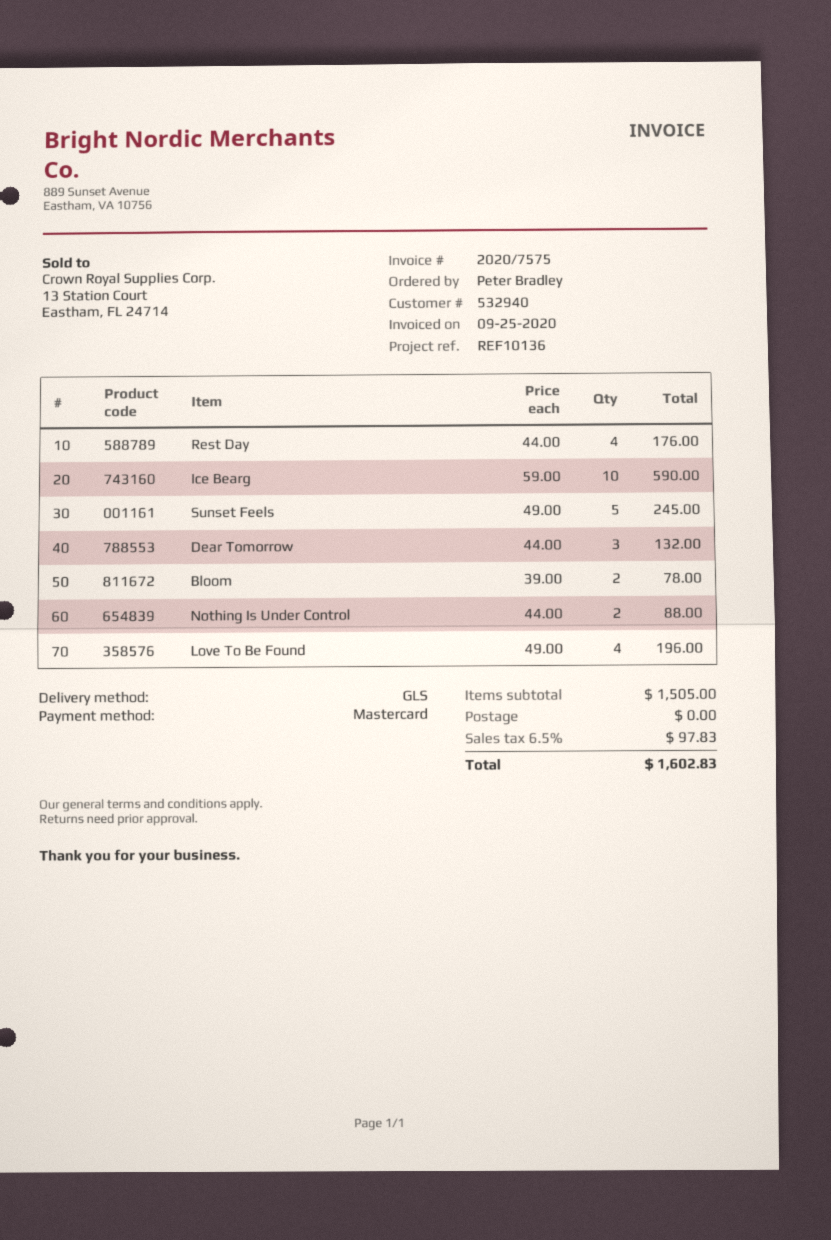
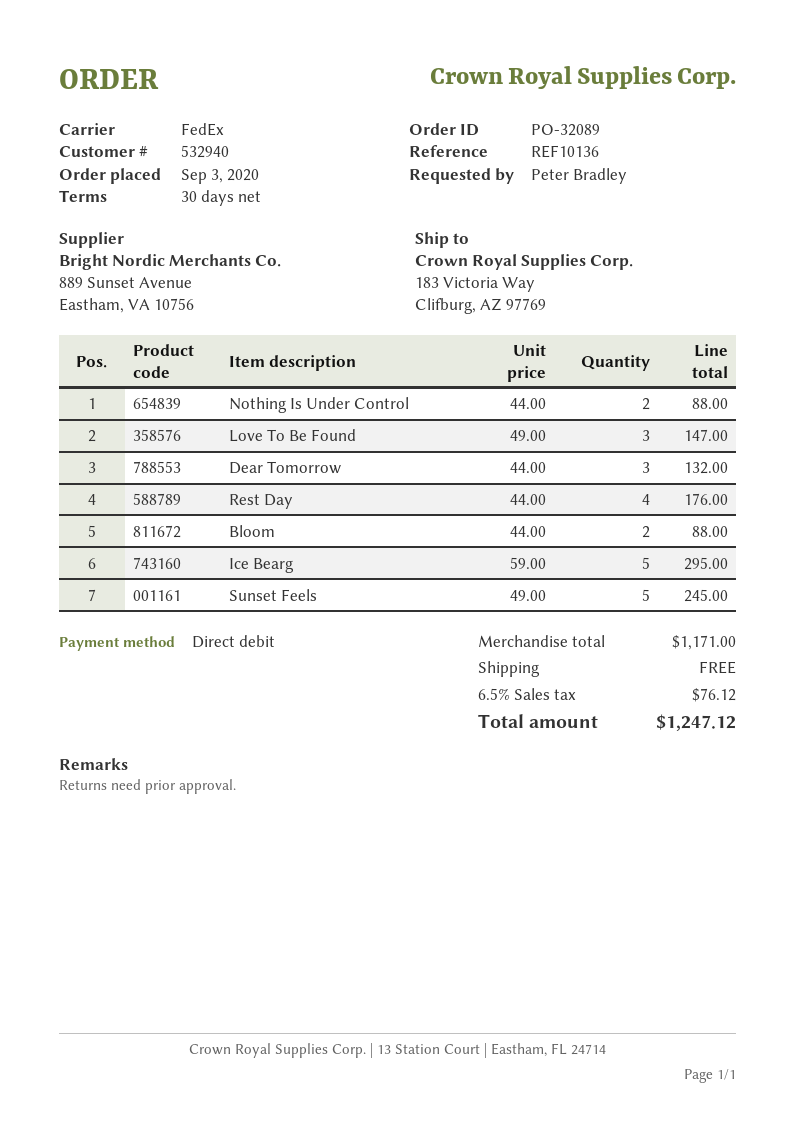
payment method: Mastercard -> direct debit
shipping method: GLS -> FedEx
Ice Bearg: 10 x 59.00 = 590.00 -> 5 x 59.00 = 295.00
Bloom: 2 x 39.00 = 78.00 -> 2 x 44.00 = 88.00
Love To Be Found: 4 x 49.00 = 196.00 -> 3 x 49.00 = 147.00
subtotal: 1505.00 -> 1171.00
tax: 6.5% = 97.83 -> 6.5% = 76.12
total: 1602.83 -> 1247.12

